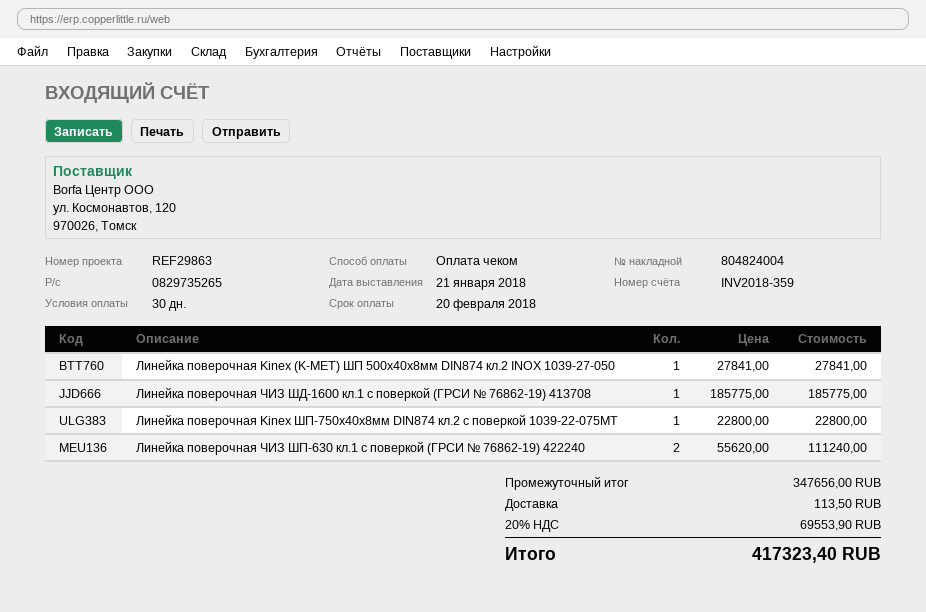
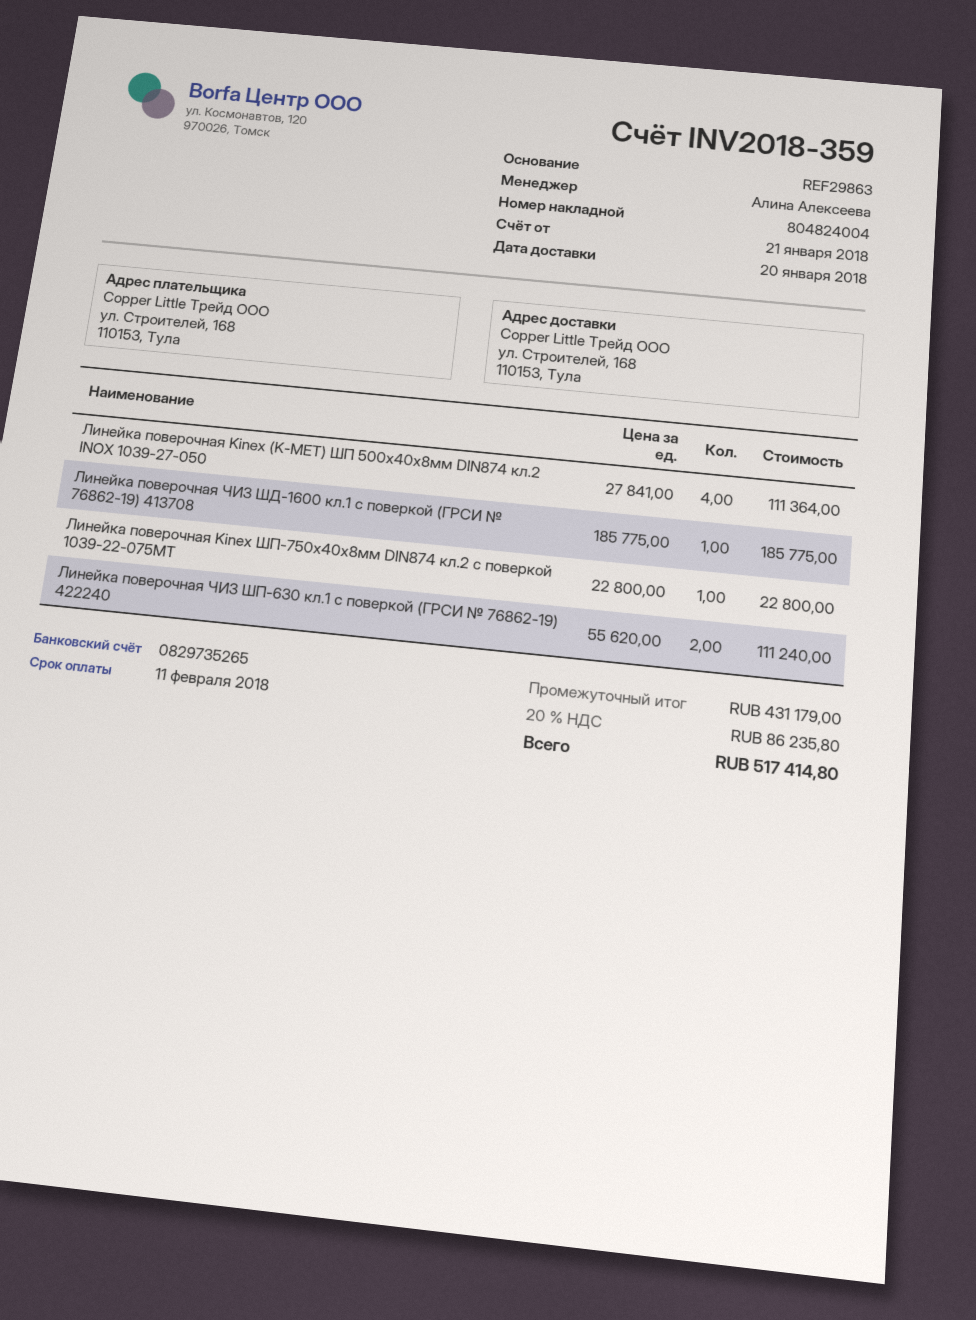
due date: 2018-02-20 -> 2018-02-11
Линейка поверочная Kinex (K-MET) ШП 500х40х8мм DIN874 кл.2 INOX 1039-27-050: 1 x 27841.00 = 27841.00 -> 4 x 27841.00 = 111364.00
subtotal: 347656.00 -> 431179.00
shipping: 113.50 -> none
tax: 20% = 69553.90 -> 20% = 86235.80
total: 417323.40 -> 517414.80

